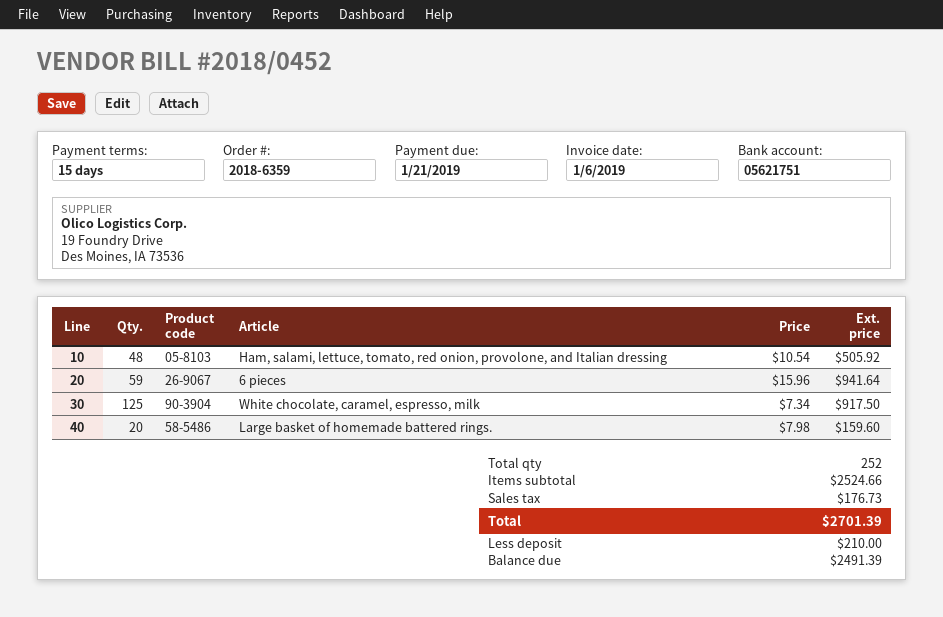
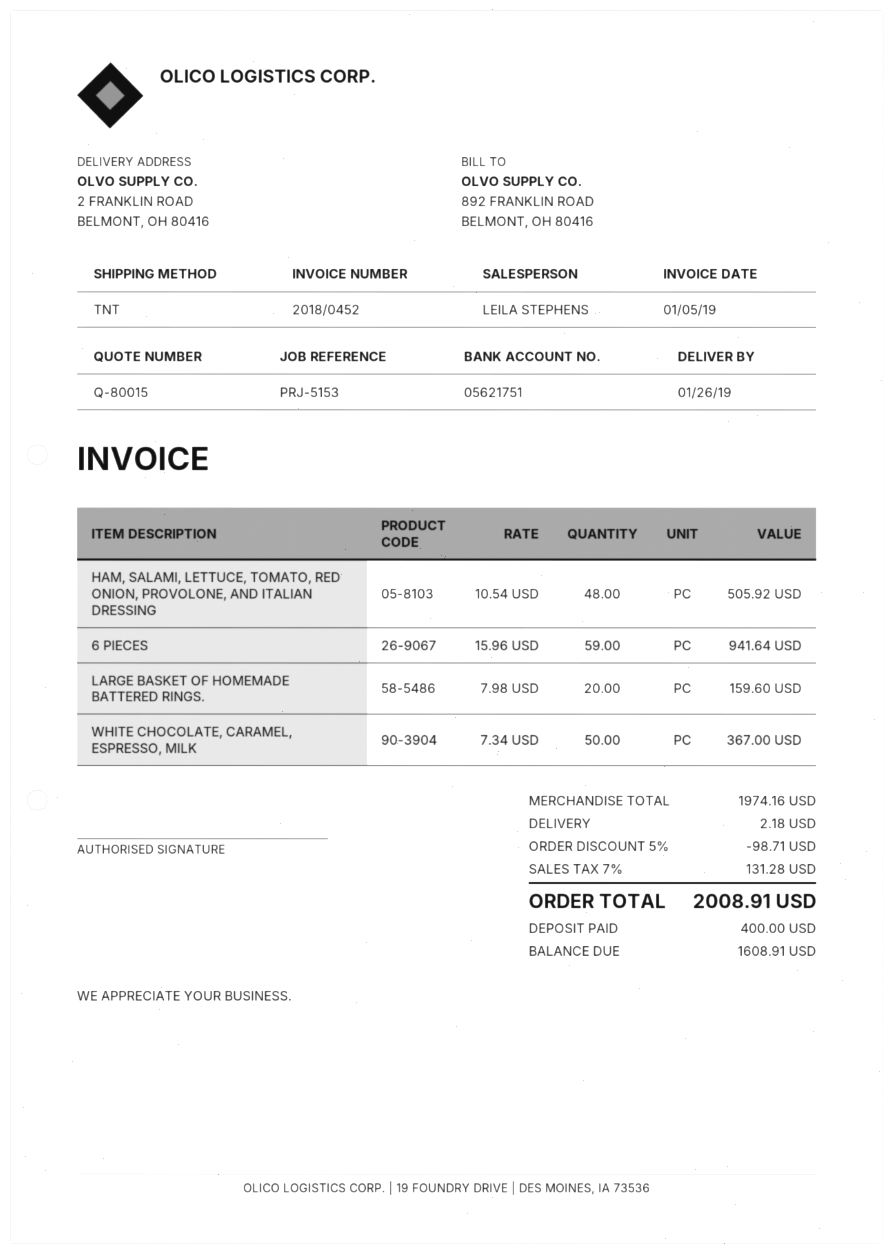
invoice date: 2019-01-06 -> 2019-01-05
White chocolate, caramel, espresso, milk: 125 x 7.34 = 917.50 -> 50 x 7.34 = 367.00
subtotal: 2524.66 -> 1974.16
discount: none -> 5% = 98.71
shipping: none -> 2.18
tax: 176.73 -> 131.28
total: 2701.39 -> 2008.91
deposit: 210.00 -> 400.00
balance: 2491.39 -> 1608.91

